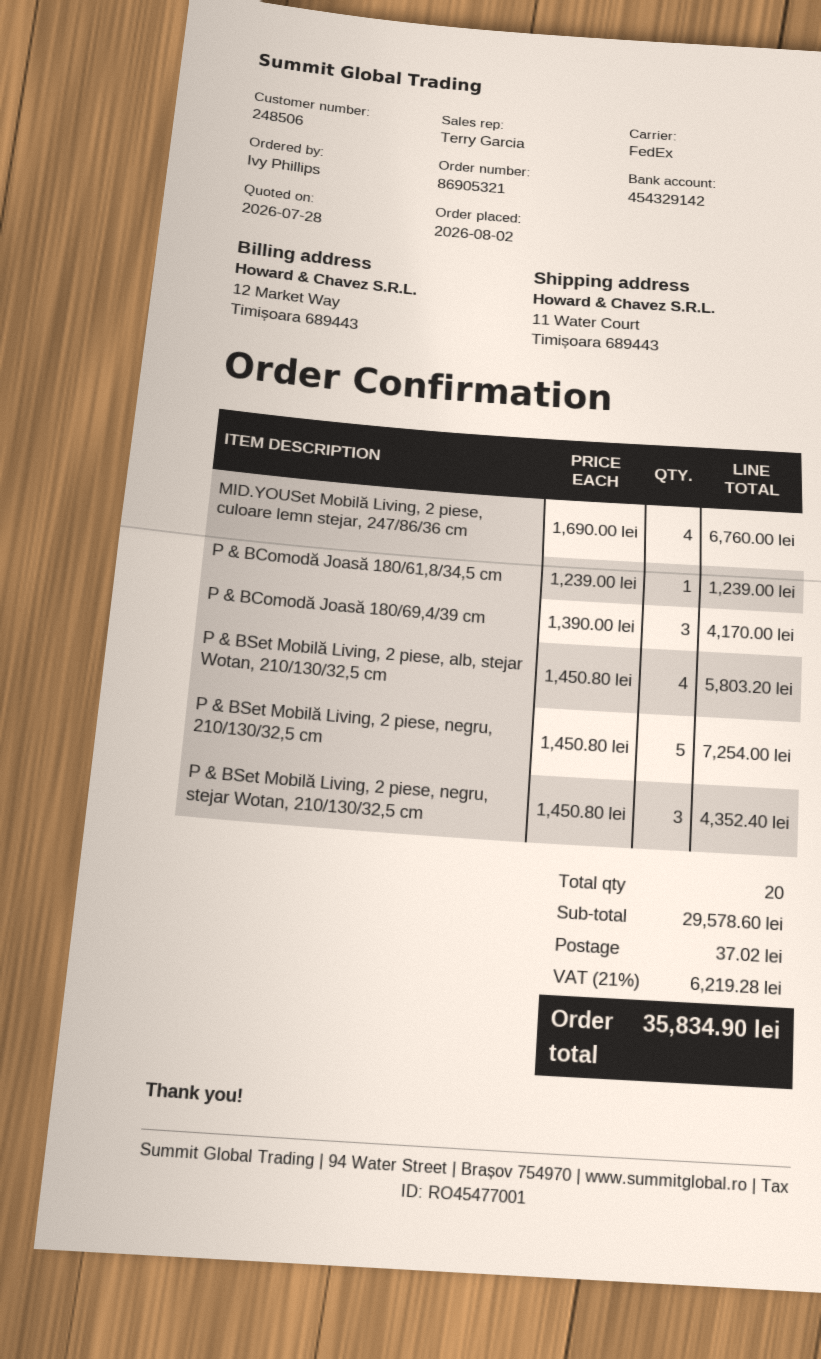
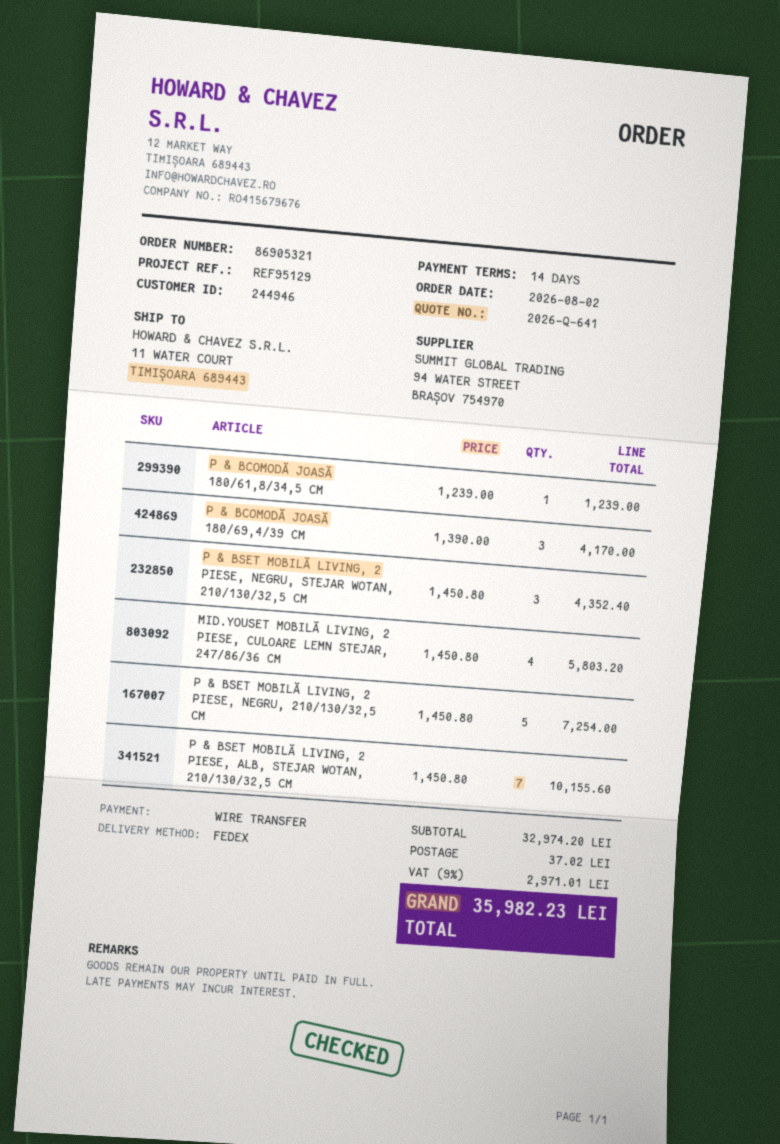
customer number: 248506 -> 244946
MID.YOUSet Mobilă Living, 2 piese, culoare lemn stejar, 247/86/36 cm: 4 x 1690.00 = 6760.00 -> 4 x 1450.80 = 5803.20
P & BSet Mobilă Living, 2 piese, alb, stejar Wotan, 210/130/32,5 cm: 4 x 1450.80 = 5803.20 -> 7 x 1450.80 = 10155.60
subtotal: 29578.60 -> 32974.20
tax: 21% = 6219.28 -> 9% = 2971.01
total: 35834.90 -> 35982.23

